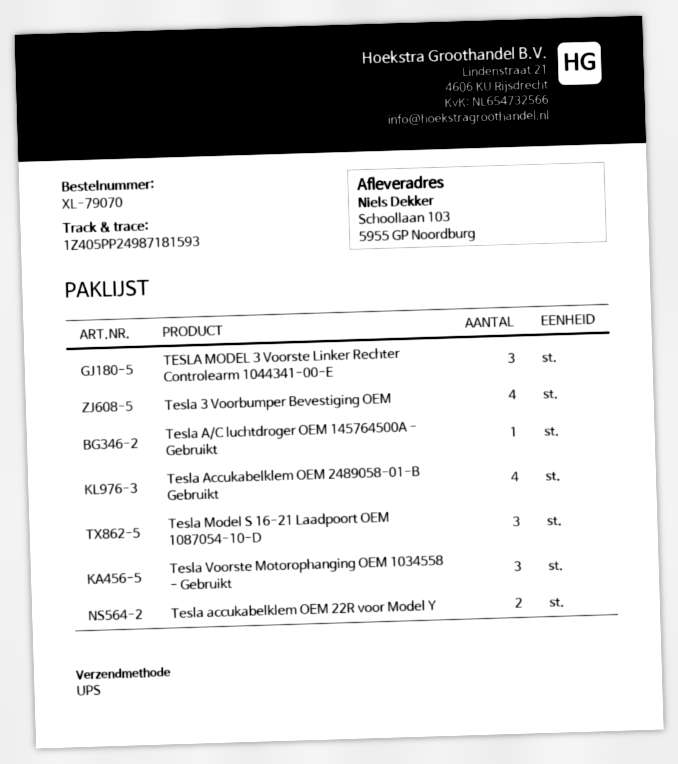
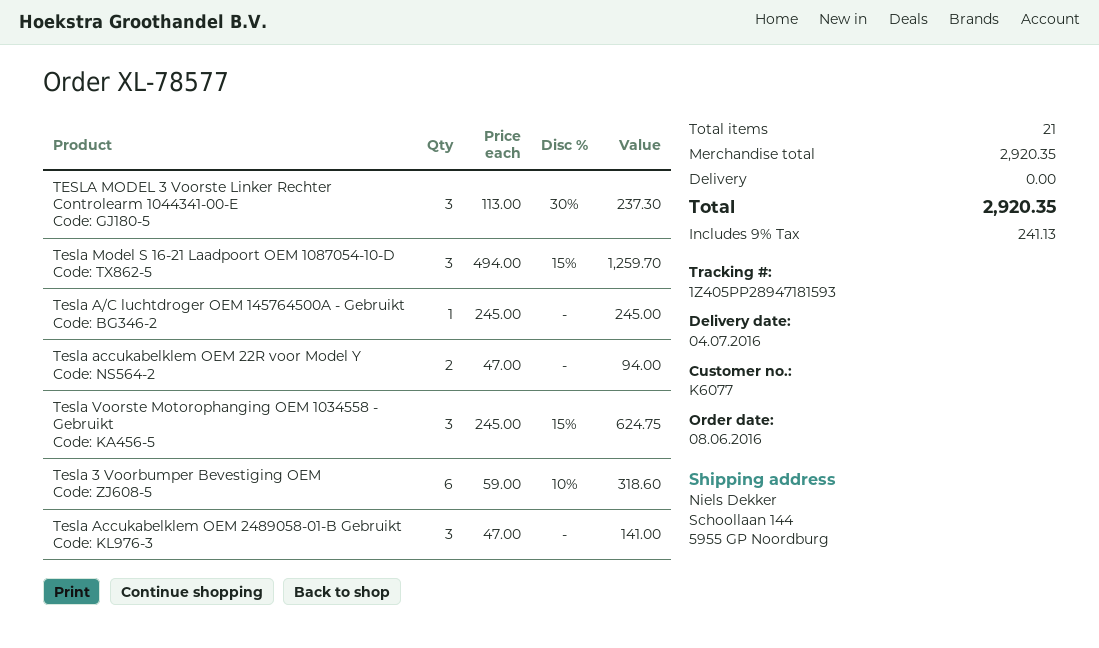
order number: XL-79070 -> XL-78577
tracking number: 1Z405PP24987181593 -> 1Z405PP28947181593
ship to: Schoollaan 103, 5955 GP Noordburg -> Schoollaan 144, 5955 GP Noordburg
Tesla 3 Voorbumper Bevestiging OEM: 4 -> 6
Tesla Accukabelklem OEM 2489058-01-B Gebruikt: 4 -> 3

